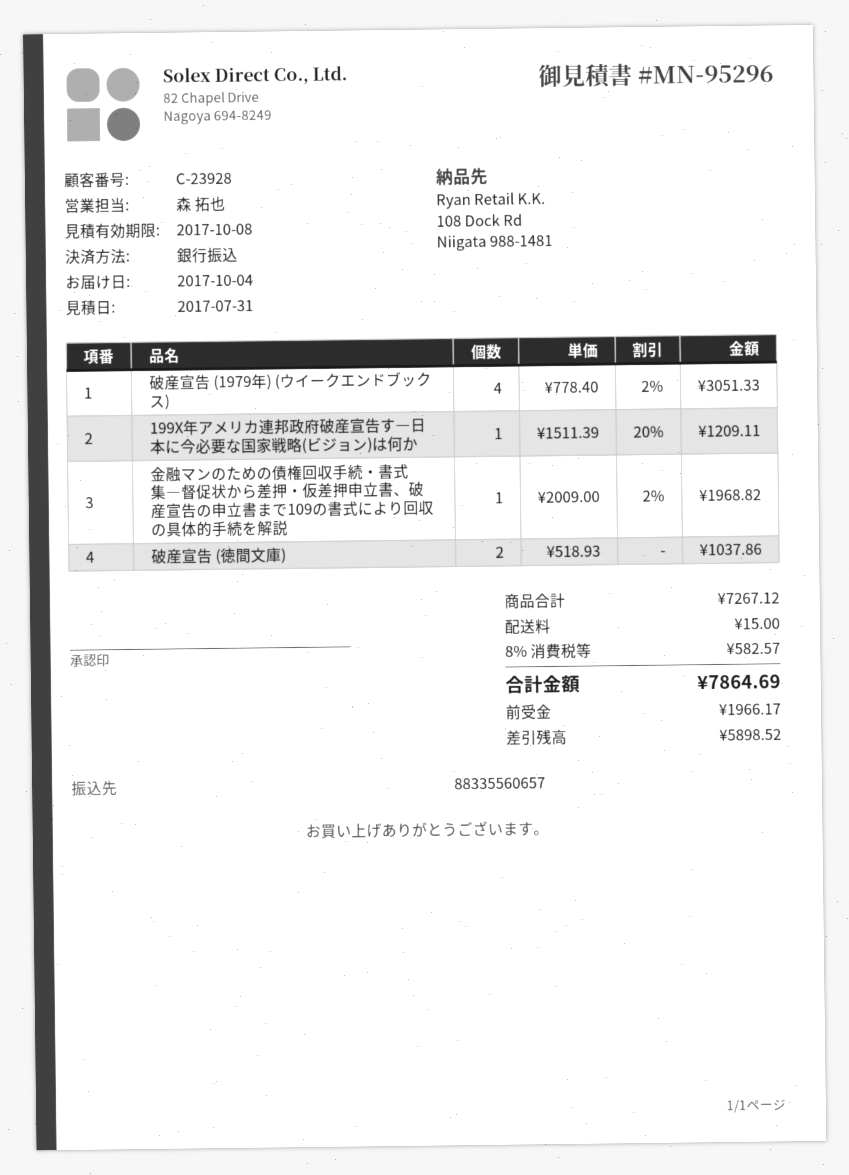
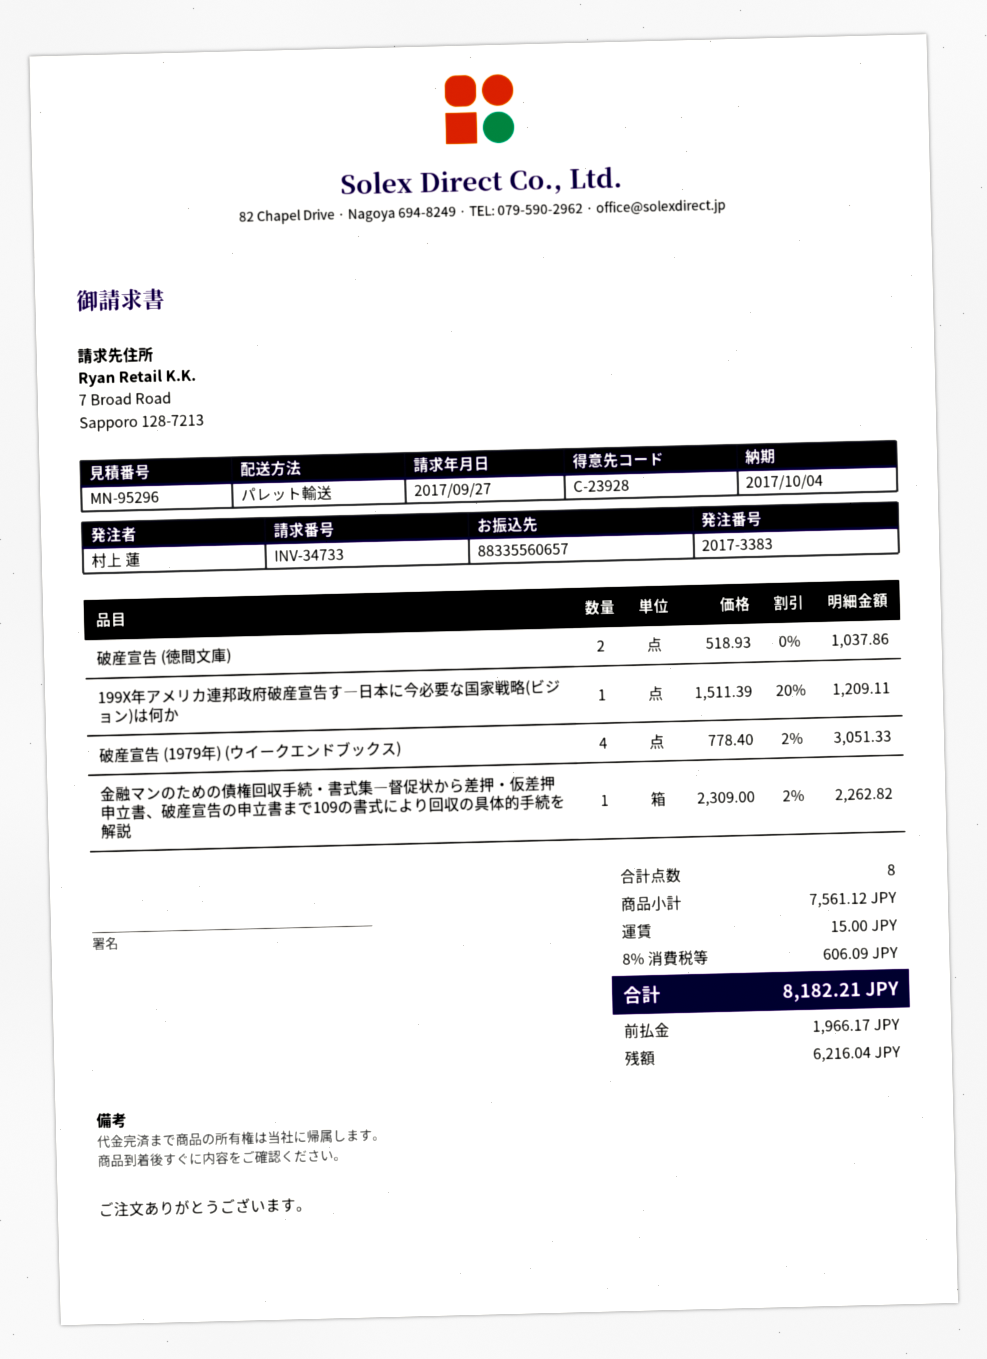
金融マンのための債権回収手続・書式集―督促状から差押・仮差押申立書、破産宣告の申立書まで109の書式により回収の具体的手続を解説: 1 x 2009.00 - 2% = 1968.82 -> 1 x 2309.00 - 2% = 2262.82
subtotal: 7267.12 -> 7561.12
tax: 8% = 582.57 -> 8% = 606.09
total: 7864.69 -> 8182.21
balance: 5898.52 -> 6216.04

